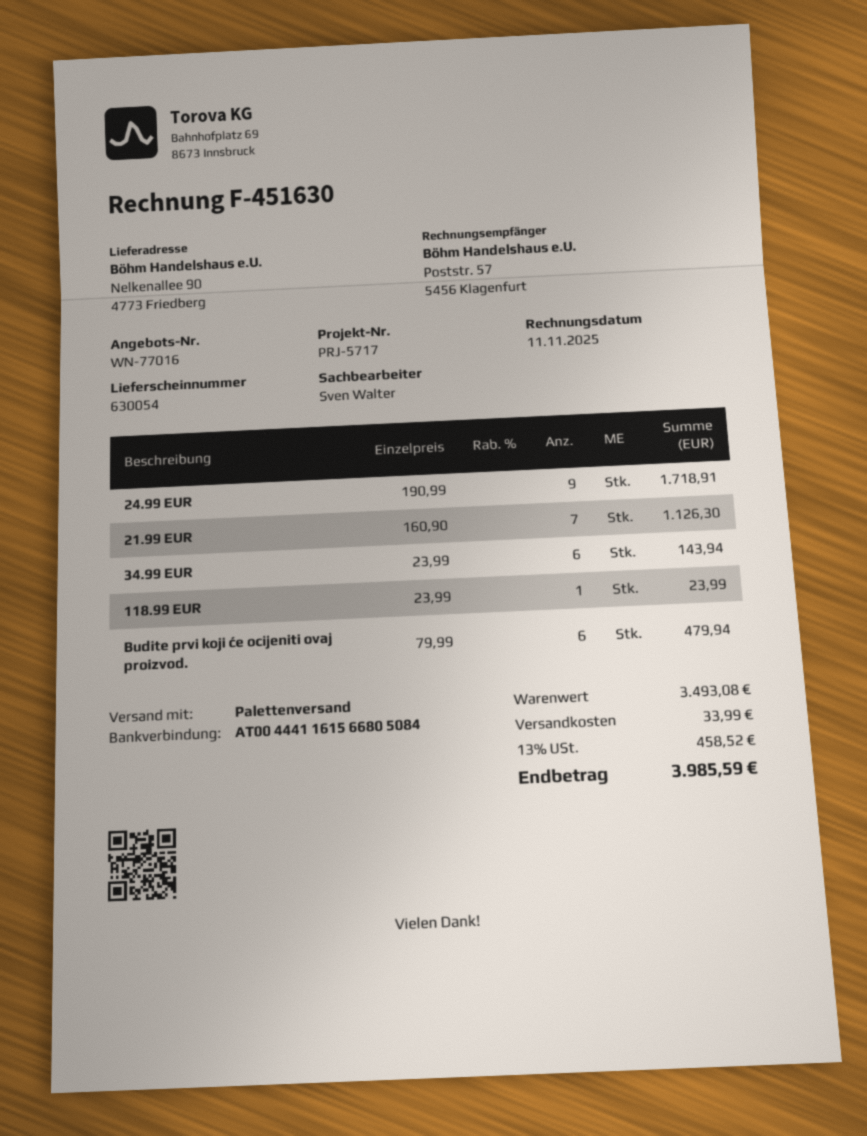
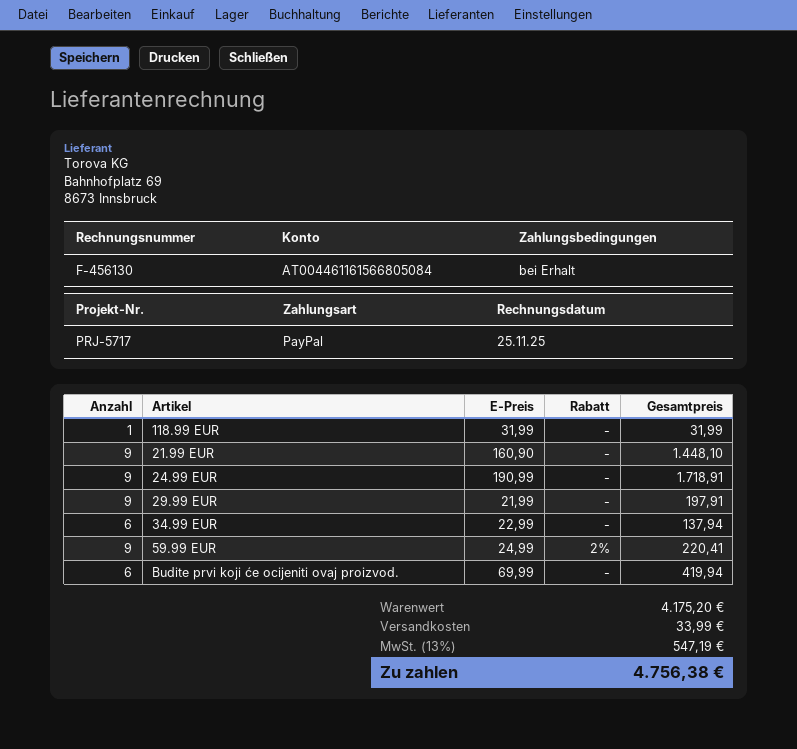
invoice number: F-451630 -> F-456130
invoice date: 2025-11-11 -> 2025-11-25
bank account: AT004441161566805084 -> AT004461161566805084
21.99 EUR: 7 x 160.90 = 1126.30 -> 9 x 160.90 = 1448.10
34.99 EUR: 6 x 23.99 = 143.94 -> 6 x 22.99 = 137.94
118.99 EUR: 1 x 23.99 = 23.99 -> 1 x 31.99 = 31.99
Budite prvi koji će ocijeniti ovaj proizvod.: 6 x 79.99 = 479.94 -> 6 x 69.99 = 419.94
29.99 EUR: none -> 9 x 21.99 = 197.91
59.99 EUR: none -> 9 x 24.99 - 2% = 220.41
subtotal: 3493.08 -> 4175.20
tax: 13% = 458.52 -> 13% = 547.19
total: 3985.59 -> 4756.38

